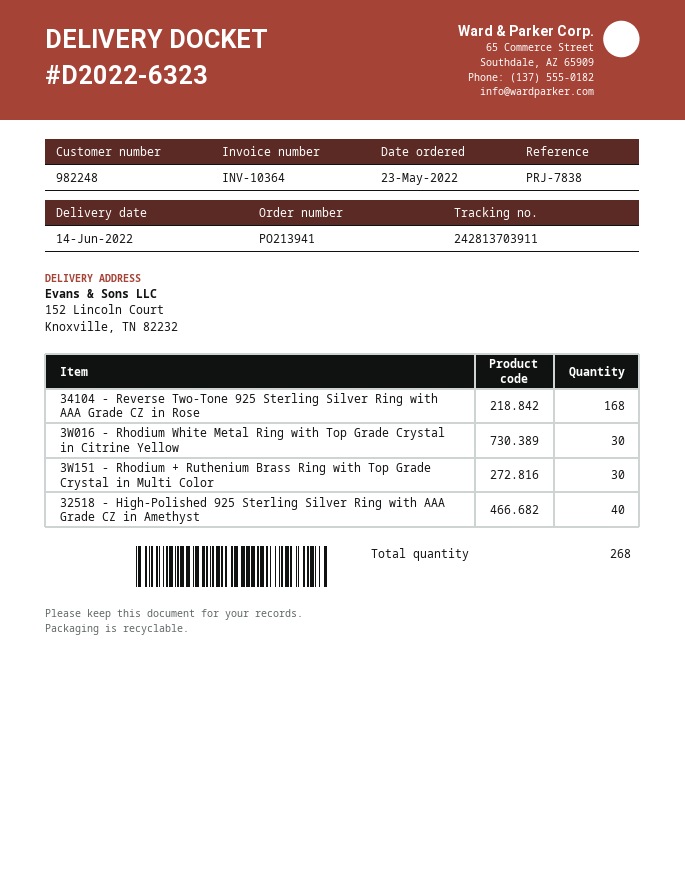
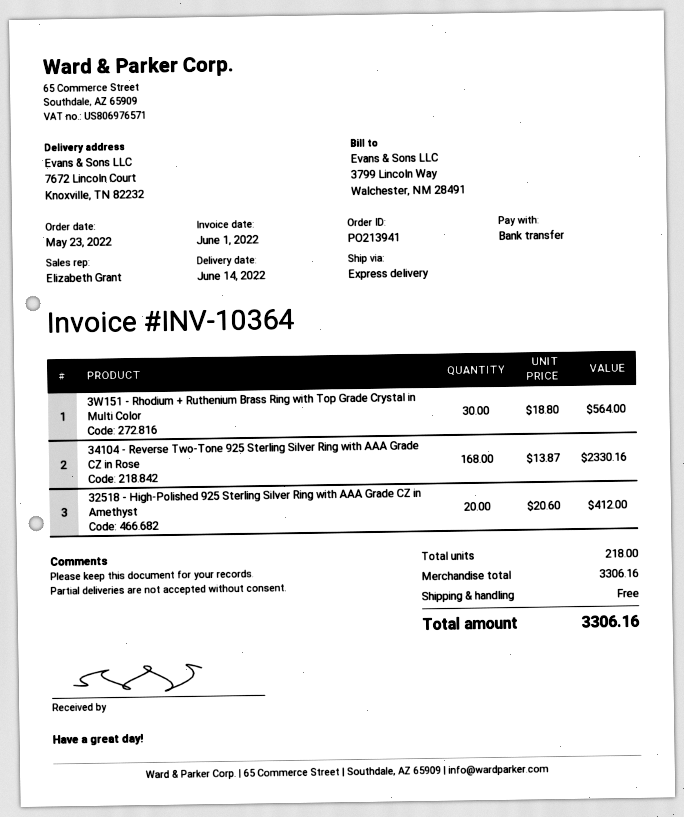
ship to: 152 Lincoln Court, Knoxville, TN 82232 -> 7672 Lincoln Court, Knoxville, TN 82232
3W016 - Rhodium White Metal Ring with Top Grade Crystal in Citrine Yellow: 30 -> none
32518 - High-Polished 925 Sterling Silver Ring with AAA Grade CZ in Amethyst: 40 -> 20
total quantity: 268 -> 218

